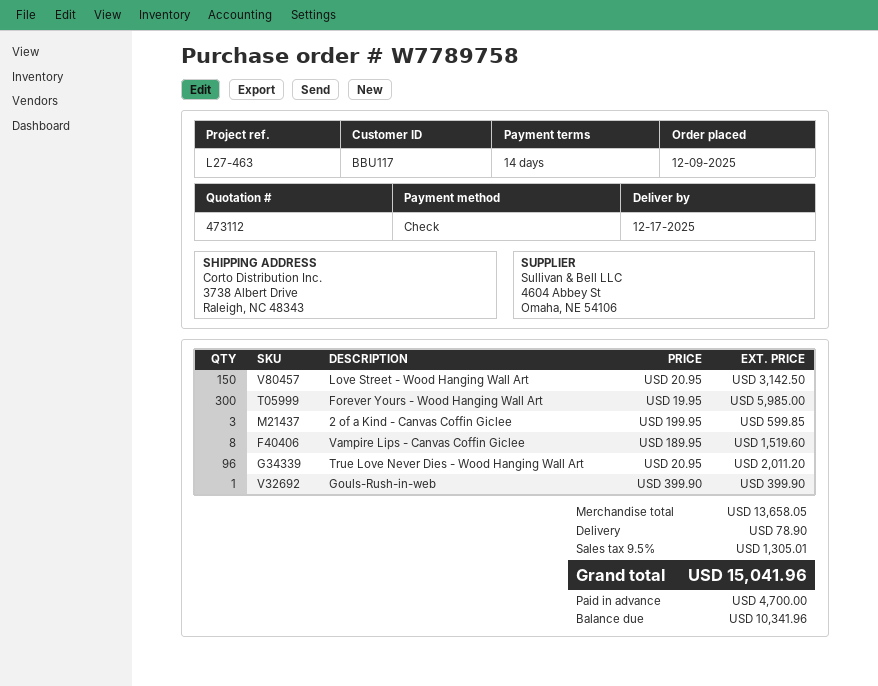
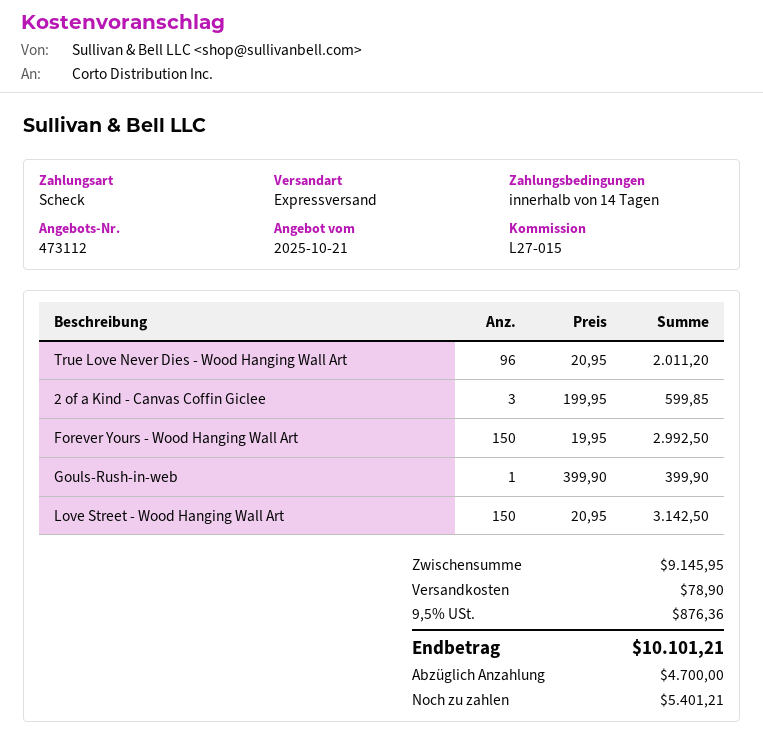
reference: L27-463 -> L27-015
Forever Yours - Wood Hanging Wall Art: 300 x 19.95 = 5985.00 -> 150 x 19.95 = 2992.50
Vampire Lips - Canvas Coffin Giclee: 8 x 189.95 = 1519.60 -> none
subtotal: 13658.05 -> 9145.95
tax: 9.5% = 1305.01 -> 9.5% = 876.36
total: 15041.96 -> 10101.21
balance: 10341.96 -> 5401.21

